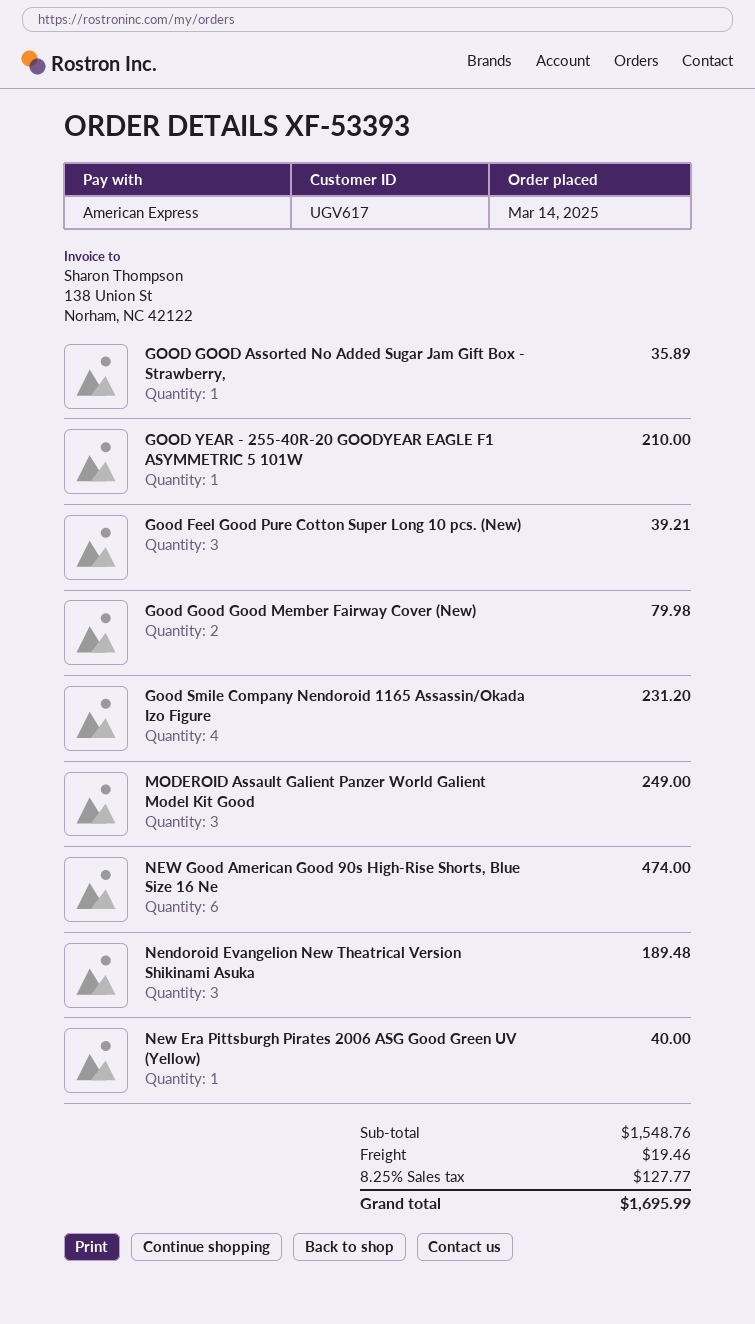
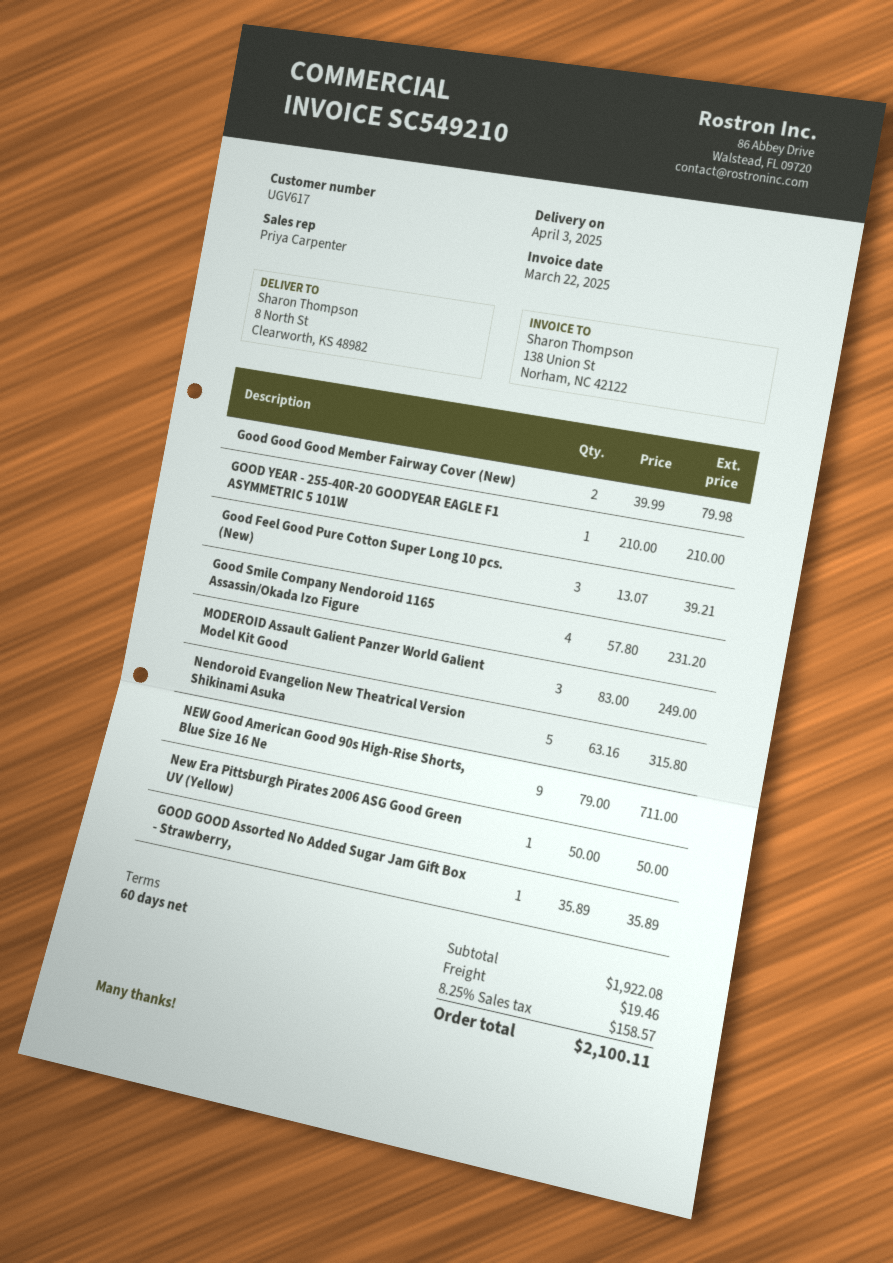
NEW Good American Good 90s High-Rise Shorts, Blue Size 16 Ne: 6 for 474.00 -> 9 for 711.00
Nendoroid Evangelion New Theatrical Version Shikinami Asuka: 3 for 189.48 -> 5 for 315.80
New Era Pittsburgh Pirates 2006 ASG Good Green UV (Yellow): 1 for 40.00 -> 1 for 50.00
subtotal: 1548.76 -> 1922.08
tax: 8.25% = 127.77 -> 8.25% = 158.57
total: 1695.99 -> 2100.11

